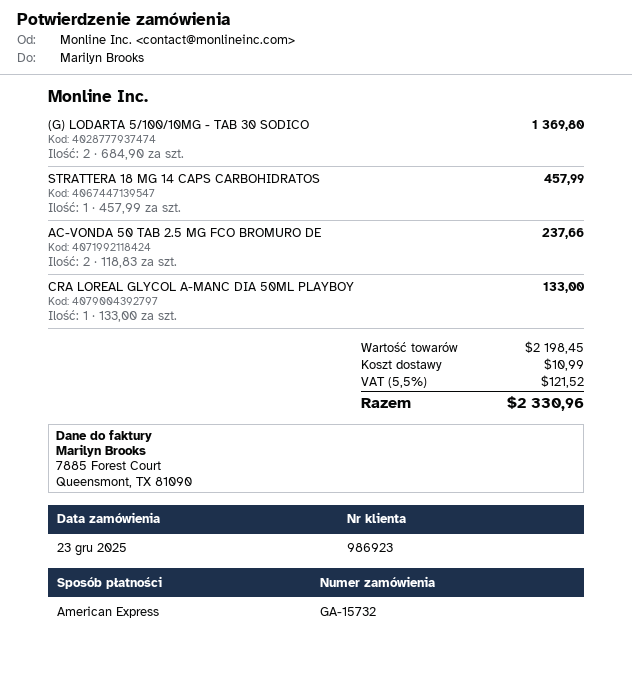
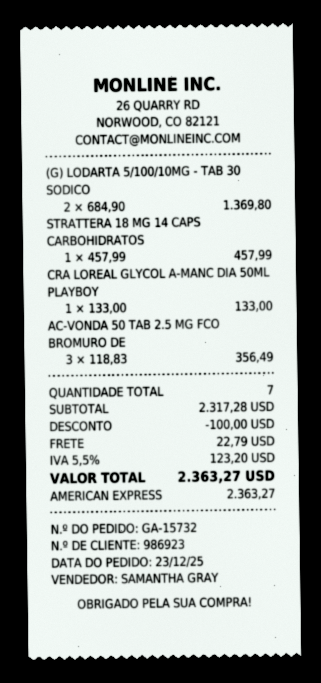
AC-VONDA 50 TAB 2.5 MG FCO BROMURO DE: 2 x 118.83 = 237.66 -> 3 x 118.83 = 356.49
subtotal: 2198.45 -> 2317.28
discount: none -> 100.00
shipping: 10.99 -> 22.79
tax: 5.5% = 121.52 -> 5.5% = 123.20
total: 2330.96 -> 2363.27

